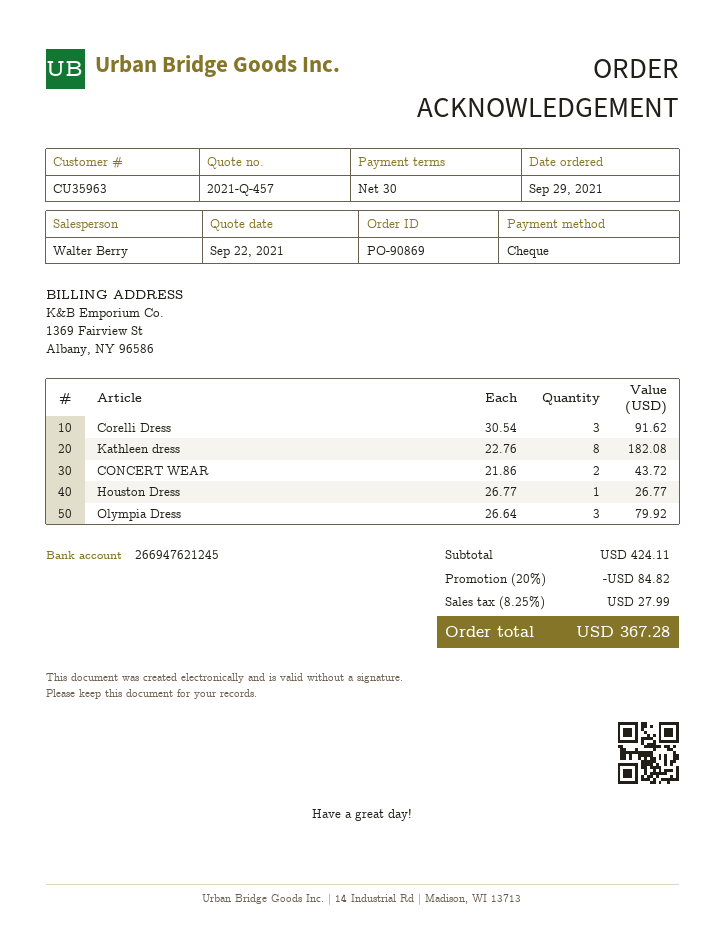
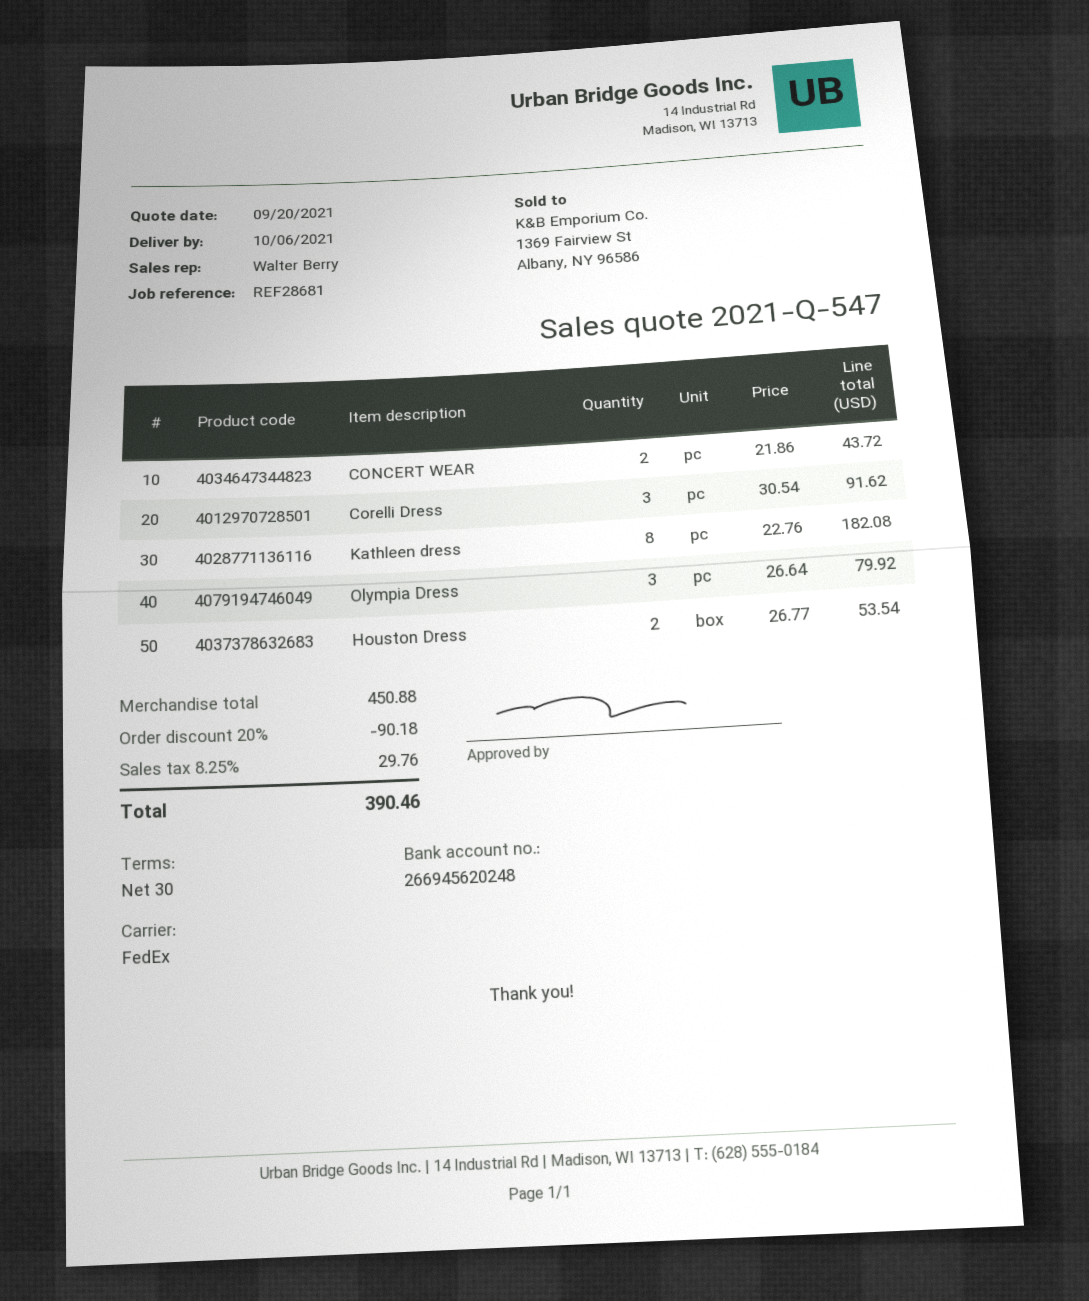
quote number: 2021-Q-457 -> 2021-Q-547
quote date: 2021-09-22 -> 2021-09-20
bank account: 266947621245 -> 266945620248
Houston Dress: 1 x 26.77 = 26.77 -> 2 x 26.77 = 53.54
subtotal: 424.11 -> 450.88
discount: 20% = 84.82 -> 20% = 90.18
tax: 8.25% = 27.99 -> 8.25% = 29.76
total: 367.28 -> 390.46

